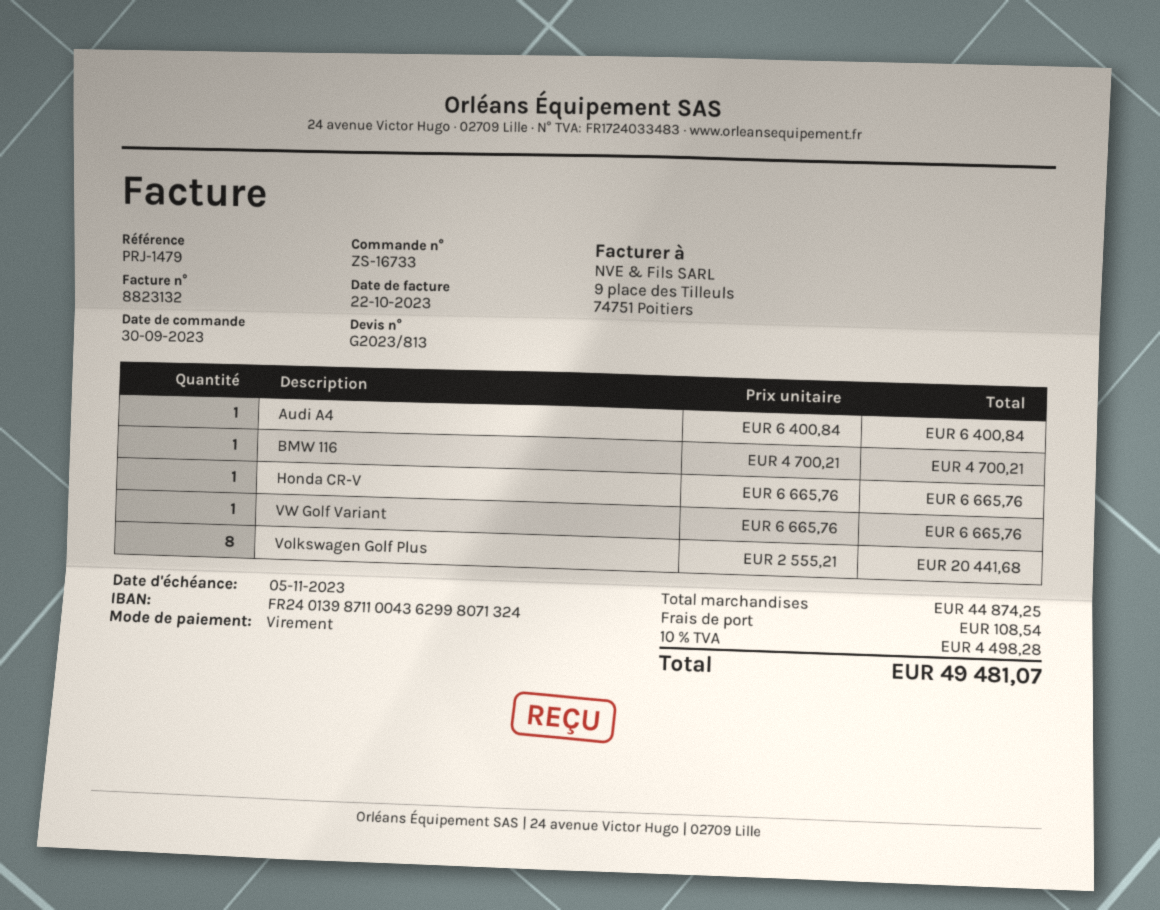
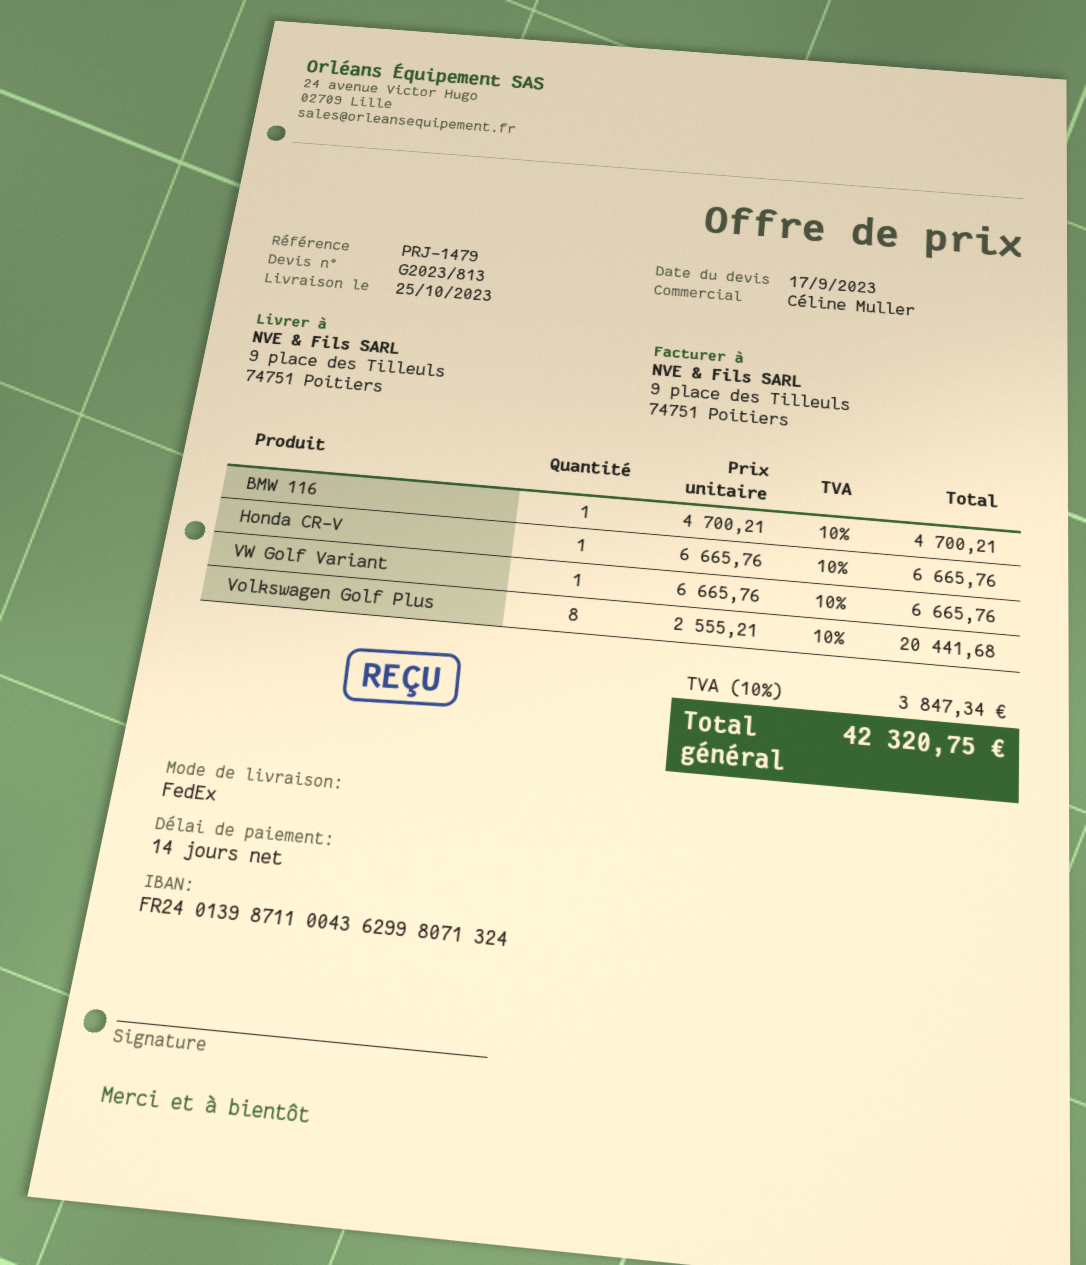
Audi A4: 1 x 6400.84 = 6400.84 -> none
shipping: 108.54 -> none
tax: 10% = 4498.28 -> 10% = 3847.34
total: 49481.07 -> 42320.75

